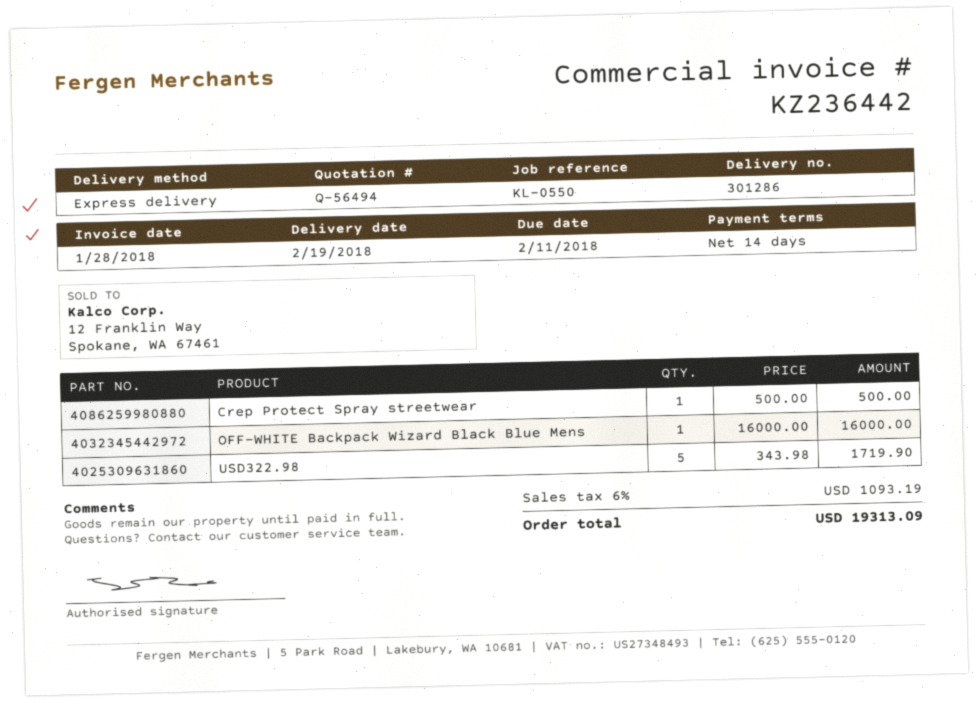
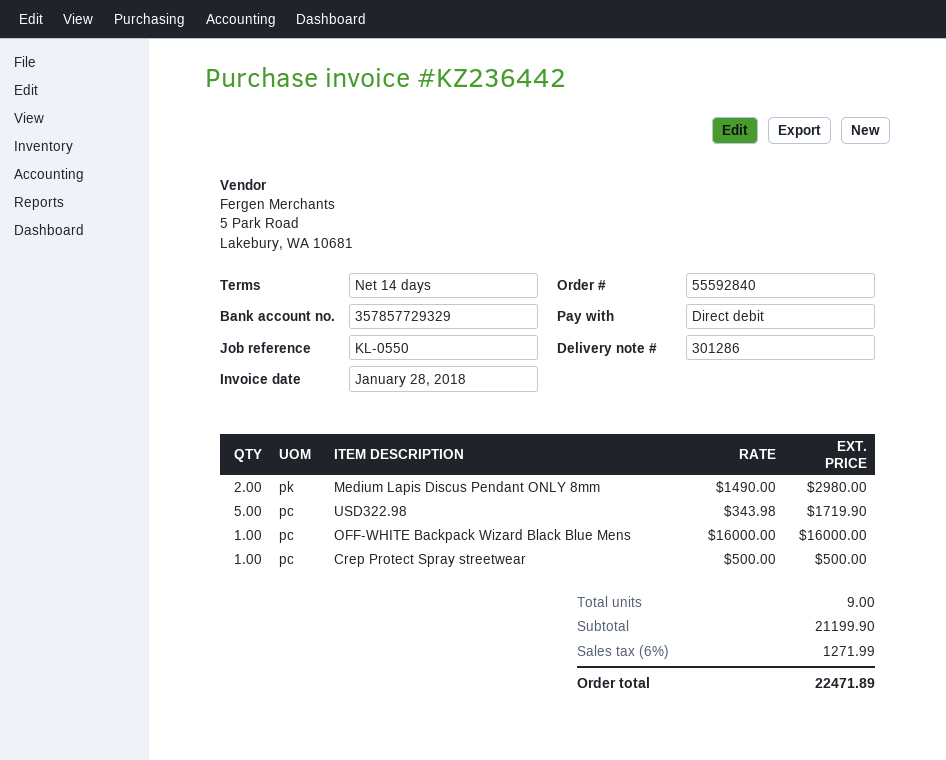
Medium Lapis Discus Pendant ONLY 8mm: none -> 2 x 1490.00 = 2980.00
tax: 6% = 1093.19 -> 6% = 1271.99
total: 19313.09 -> 22471.89

